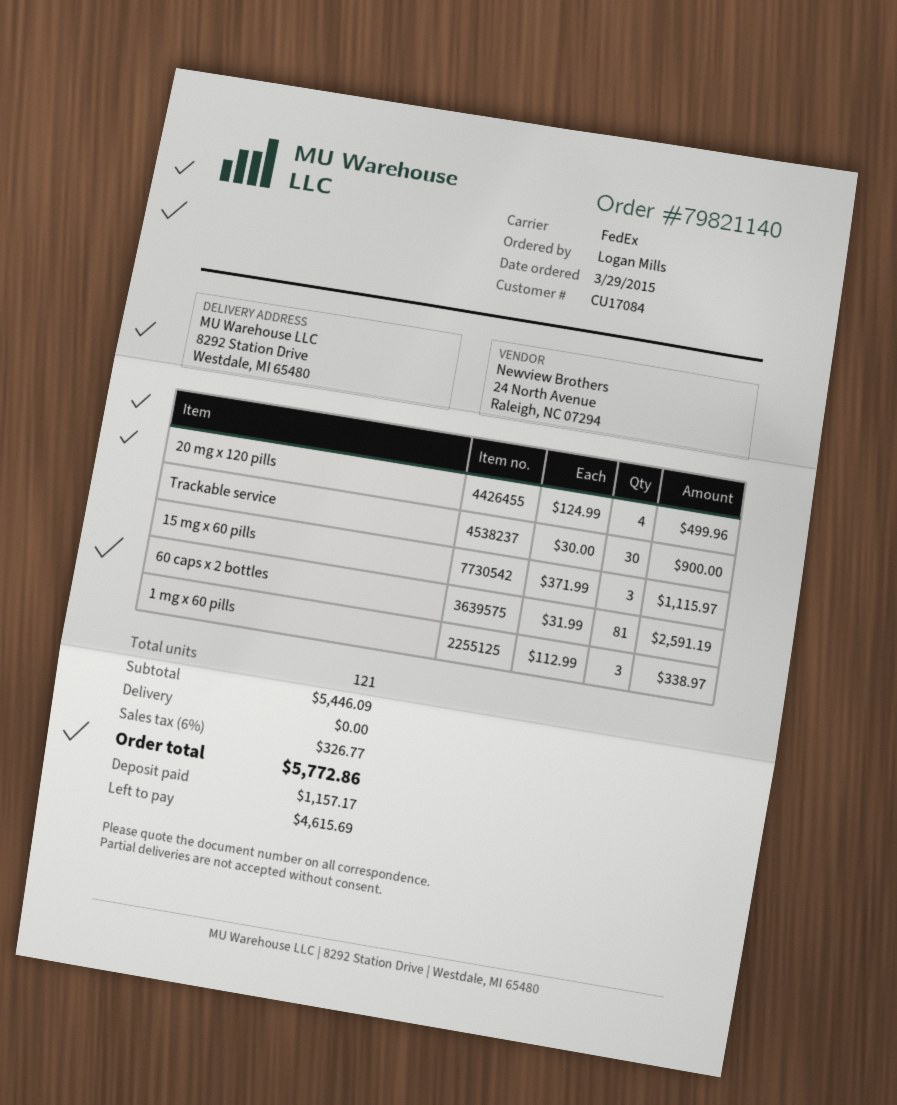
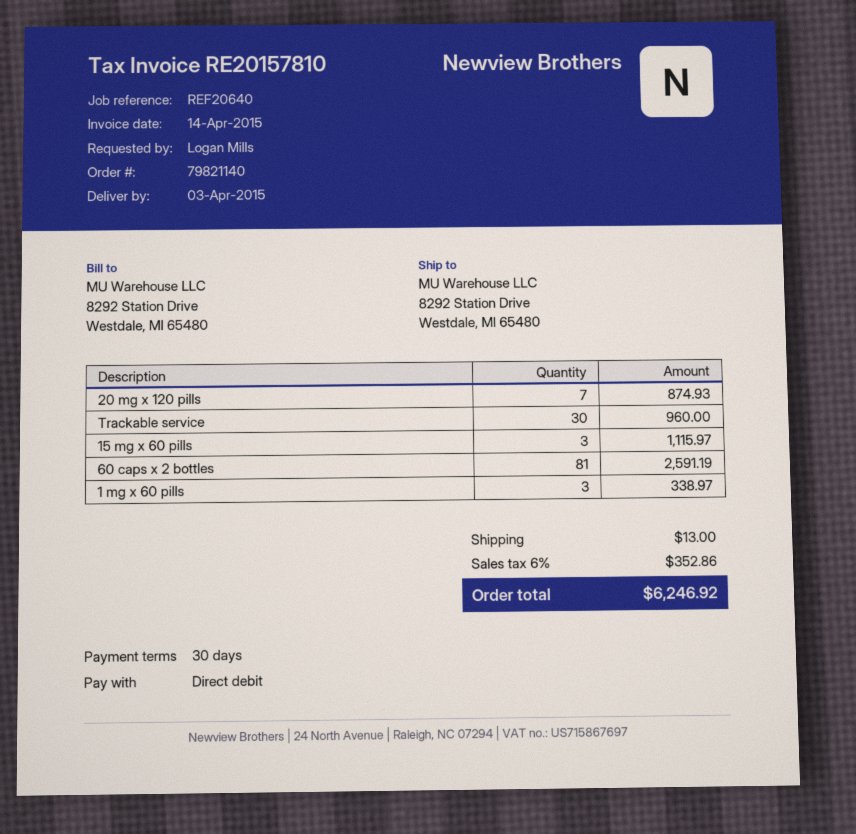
20 mg x 120 pills: 4 for 499.96 -> 7 for 874.93
Trackable service: 30 for 900.00 -> 30 for 960.00
shipping: 0.00 -> 13.00
tax: 6% = 326.77 -> 6% = 352.86
total: 5772.86 -> 6246.92

